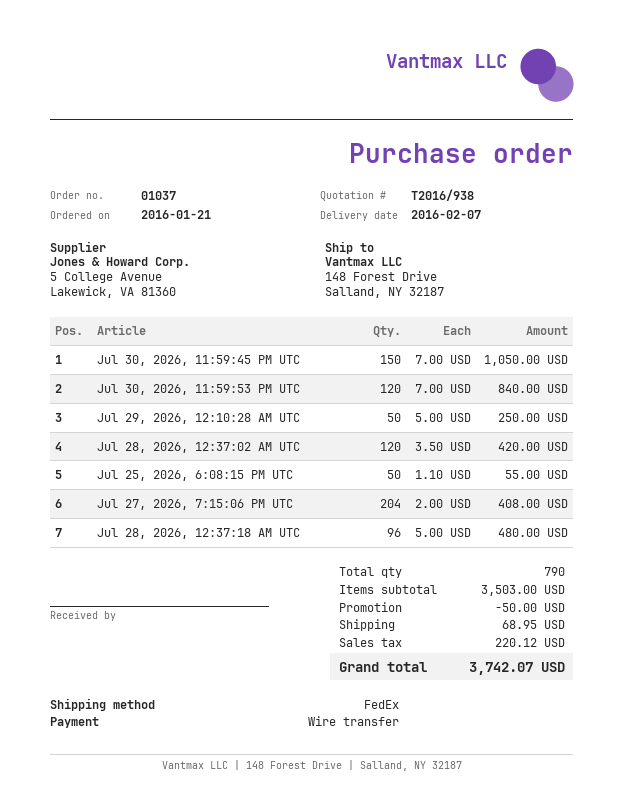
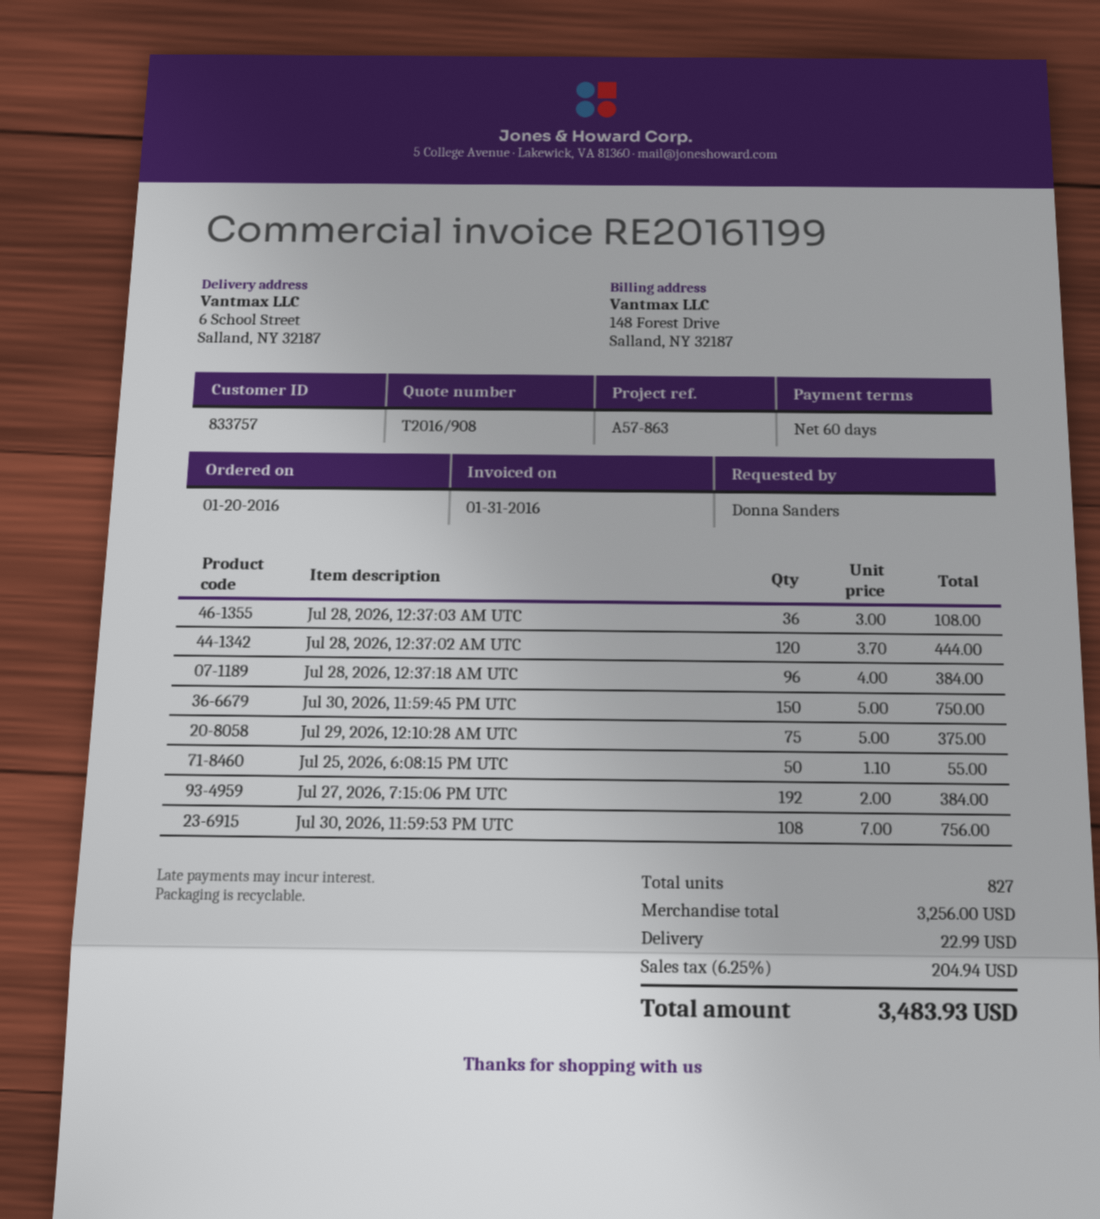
quote number: T2016/938 -> T2016/908
order date: 2016-01-21 -> 2016-01-20
ship to: 148 Forest Drive, Salland, NY 32187 -> 6 School Street, Salland, NY 32187
Jul 30, 2026, 11:59:45 PM UTC: 150 x 7.00 = 1050.00 -> 150 x 5.00 = 750.00
Jul 30, 2026, 11:59:53 PM UTC: 120 x 7.00 = 840.00 -> 108 x 7.00 = 756.00
Jul 29, 2026, 12:10:28 AM UTC: 50 x 5.00 = 250.00 -> 75 x 5.00 = 375.00
Jul 28, 2026, 12:37:02 AM UTC: 120 x 3.50 = 420.00 -> 120 x 3.70 = 444.00
Jul 27, 2026, 7:15:06 PM UTC: 204 x 2.00 = 408.00 -> 192 x 2.00 = 384.00
Jul 28, 2026, 12:37:18 AM UTC: 96 x 5.00 = 480.00 -> 96 x 4.00 = 384.00
Jul 28, 2026, 12:37:03 AM UTC: none -> 36 x 3.00 = 108.00
total quantity: 790 -> 827
subtotal: 3503.00 -> 3256.00
discount: 50.00 -> none
shipping: 68.95 -> 22.99
tax: 220.12 -> 204.94
total: 3742.07 -> 3483.93

